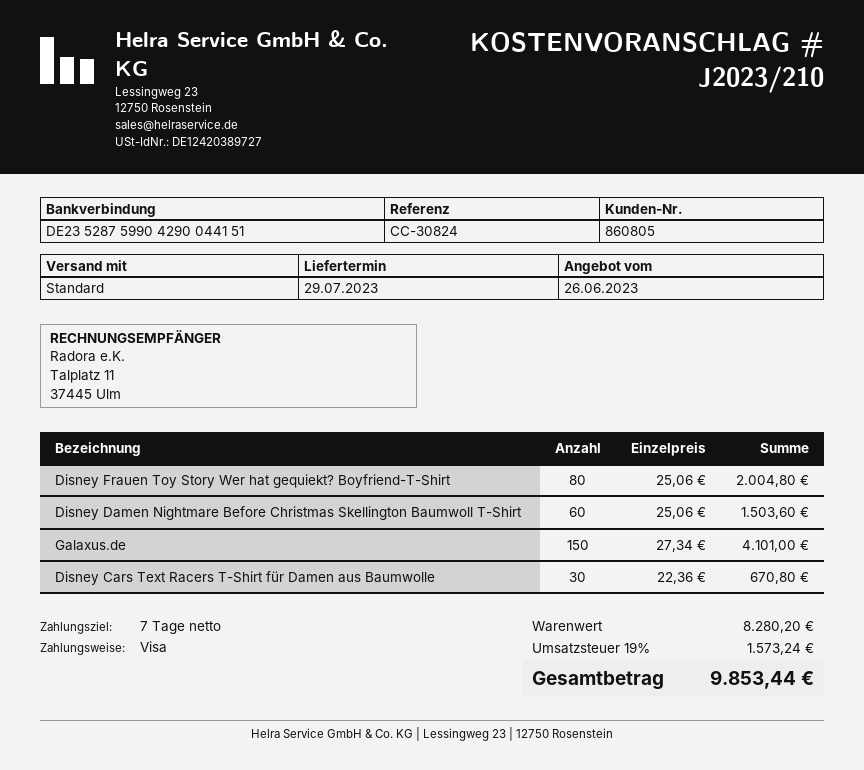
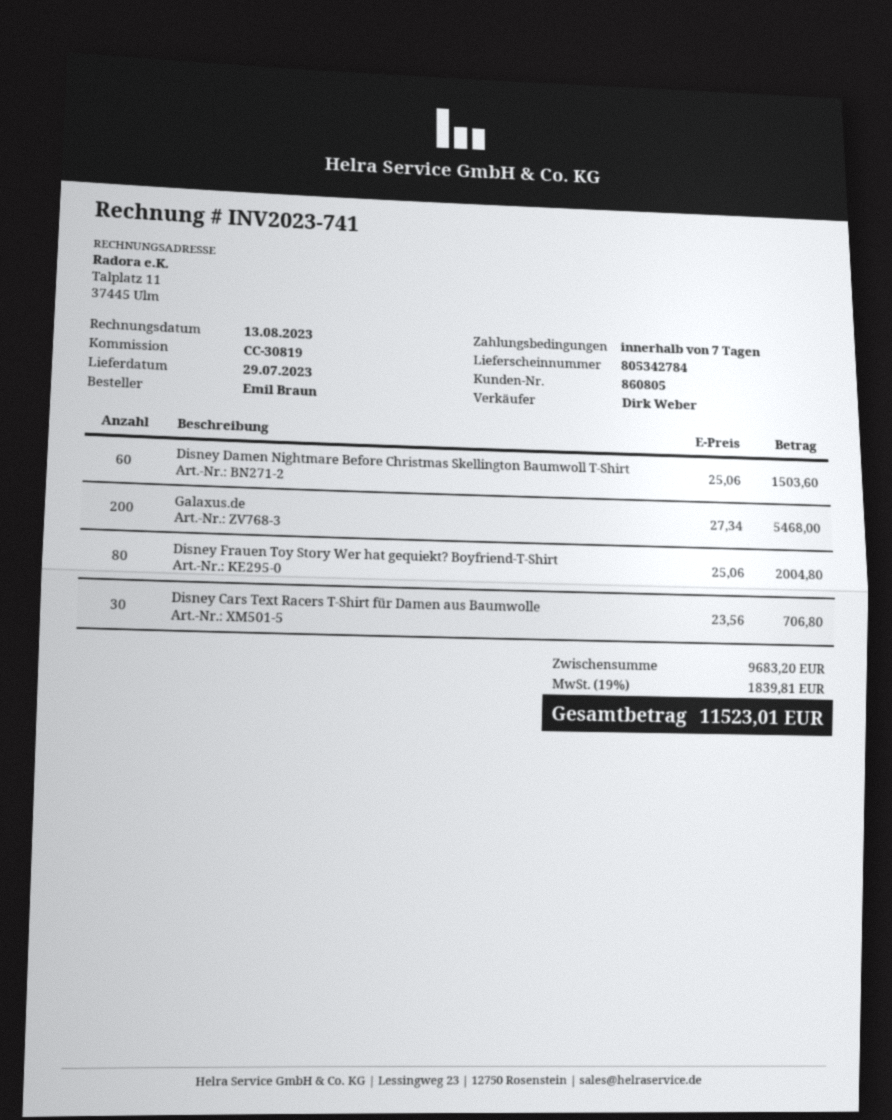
reference: CC-30824 -> CC-30819
Galaxus.de: 150 x 27.34 = 4101.00 -> 200 x 27.34 = 5468.00
Disney Cars Text Racers T-Shirt für Damen aus Baumwolle: 30 x 22.36 = 670.80 -> 30 x 23.56 = 706.80
subtotal: 8280.20 -> 9683.20
tax: 19% = 1573.24 -> 19% = 1839.81
total: 9853.44 -> 11523.01

